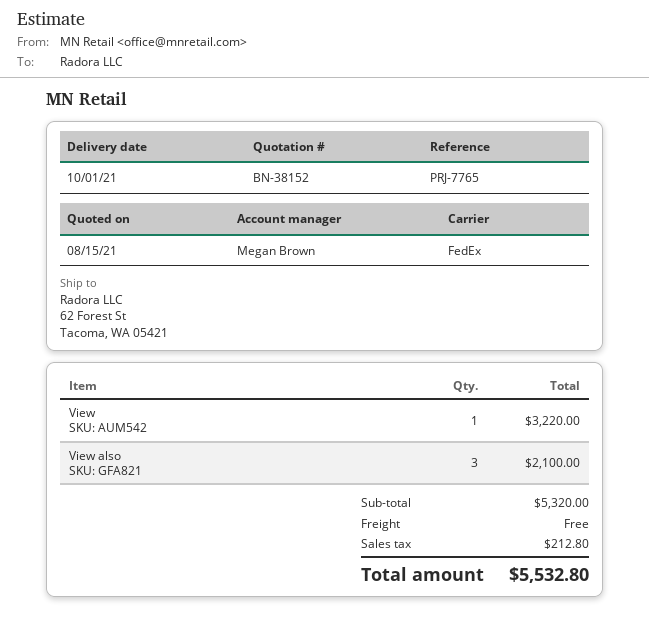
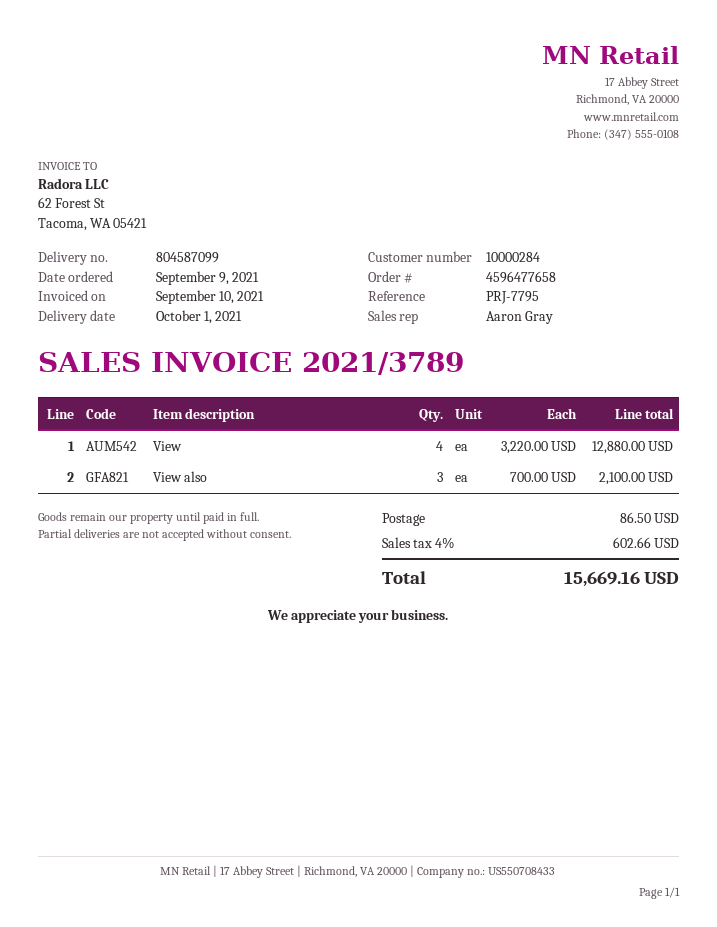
reference: PRJ-7765 -> PRJ-7795
sales rep: Megan Brown -> Aaron Gray
View: 1 for 3220.00 -> 4 for 12880.00
shipping: 0.00 -> 86.50
tax: 212.80 -> 602.66
total: 5532.80 -> 15669.16

